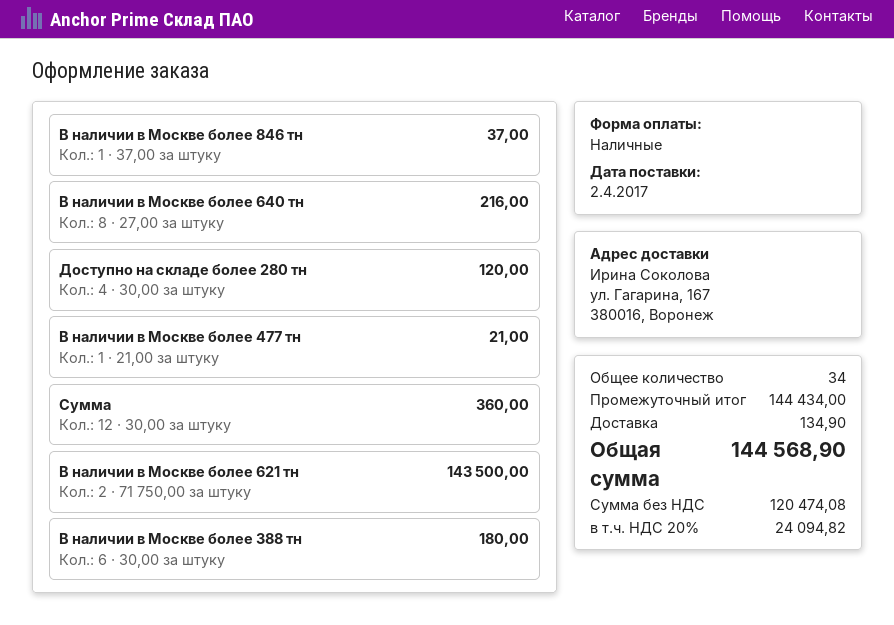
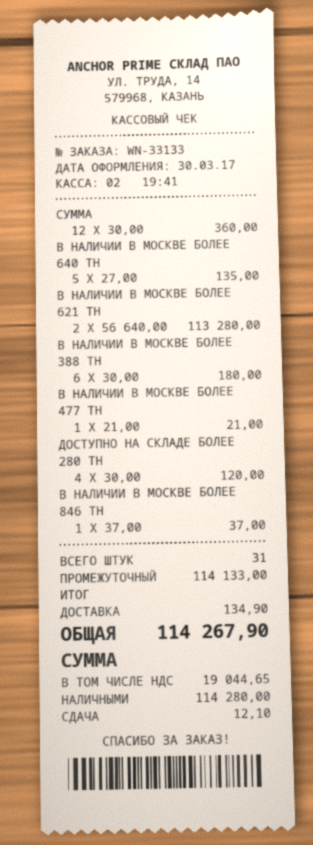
В наличии в Москве более 640 тн: 8 x 27.00 = 216.00 -> 5 x 27.00 = 135.00
В наличии в Москве более 621 тн: 2 x 71750.00 = 143500.00 -> 2 x 56640.00 = 113280.00
total quantity: 34 -> 31
subtotal: 144434.00 -> 114133.00
tax: 24094.82 -> 19044.65
total: 144568.90 -> 114267.90

